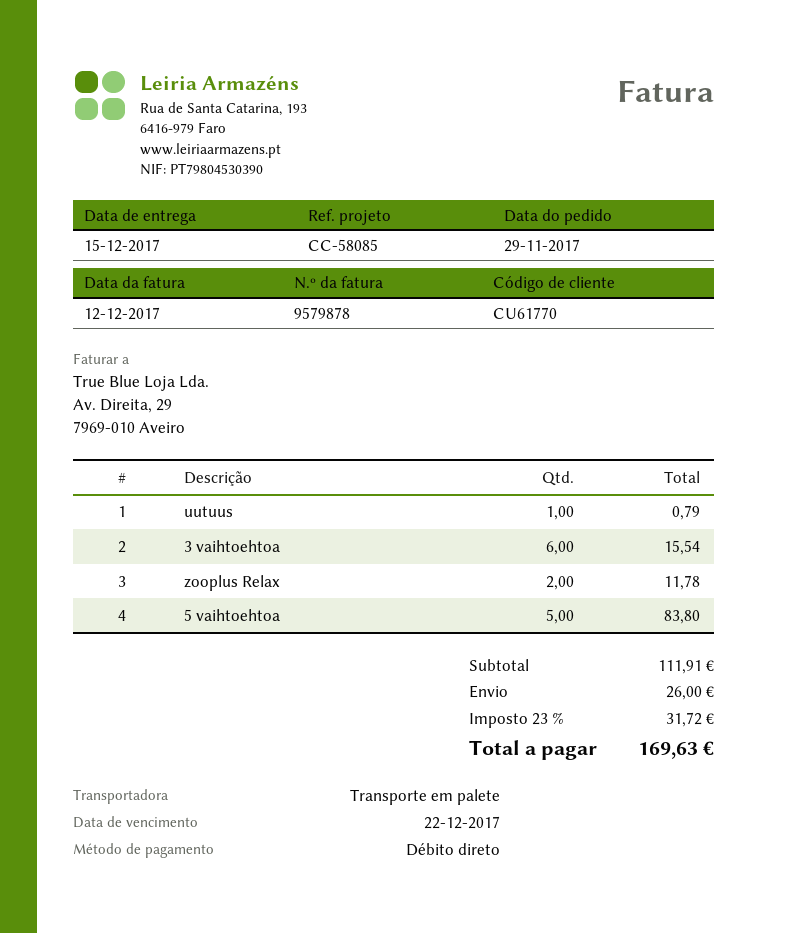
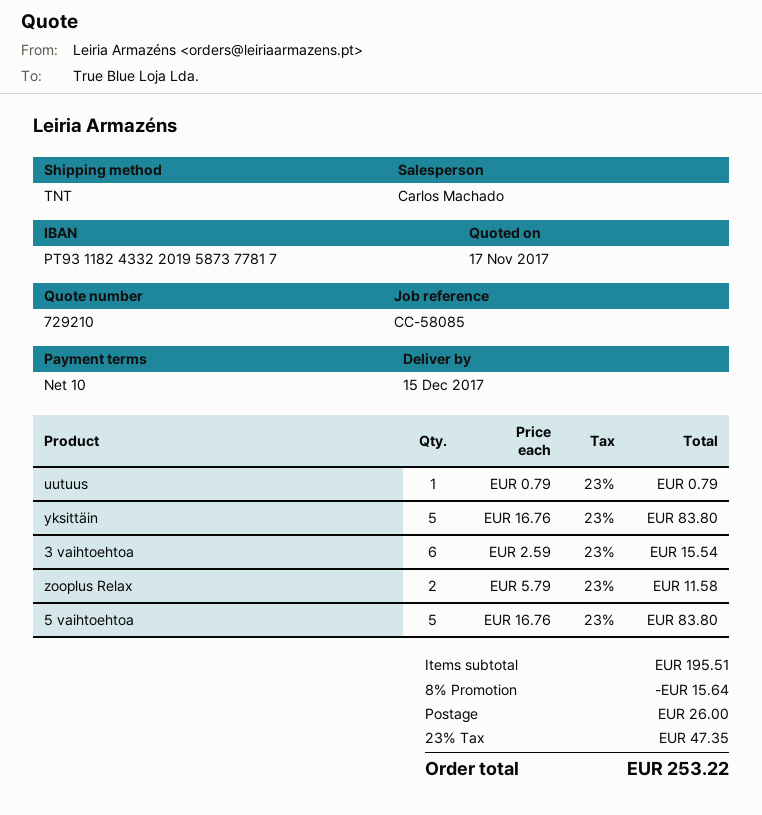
shipping method: pallet freight -> TNT
zooplus Relax: 2 for 11.78 -> 2 for 11.58
yksittäin: none -> 5 for 83.80
subtotal: 111.91 -> 195.51
discount: none -> 8% = 15.64
tax: 23% = 31.72 -> 23% = 47.35
total: 169.63 -> 253.22

